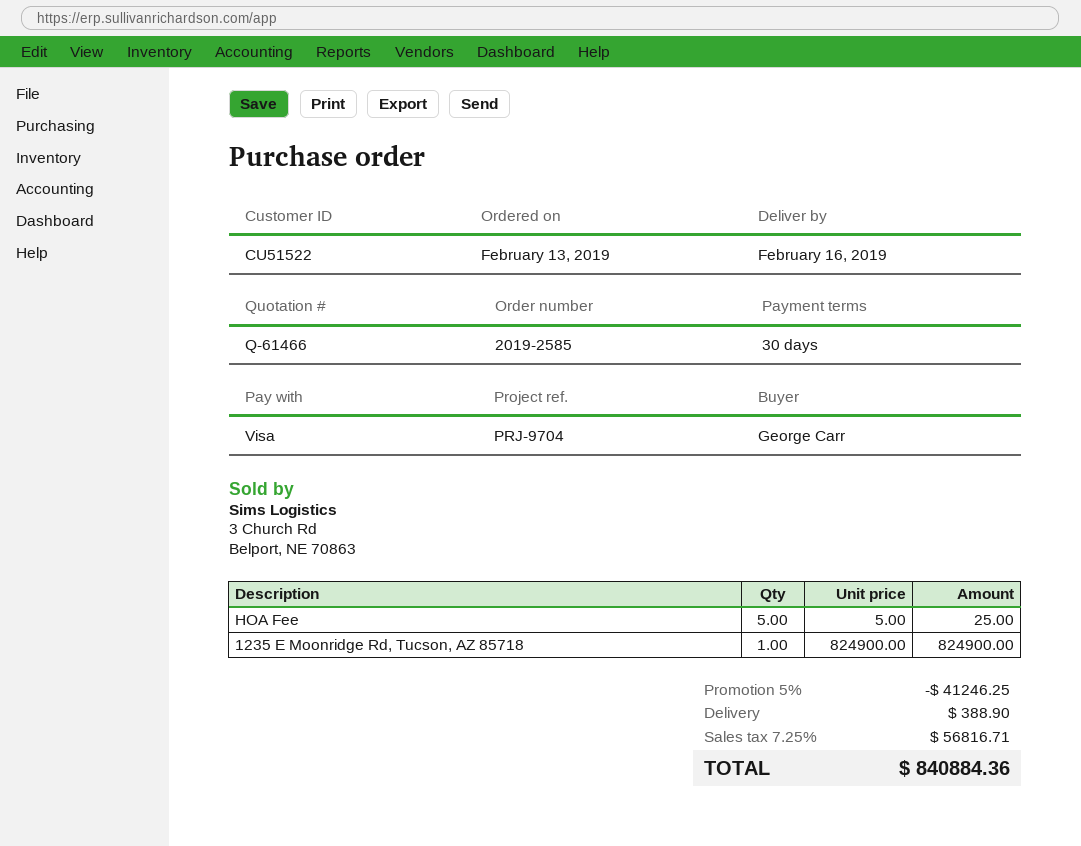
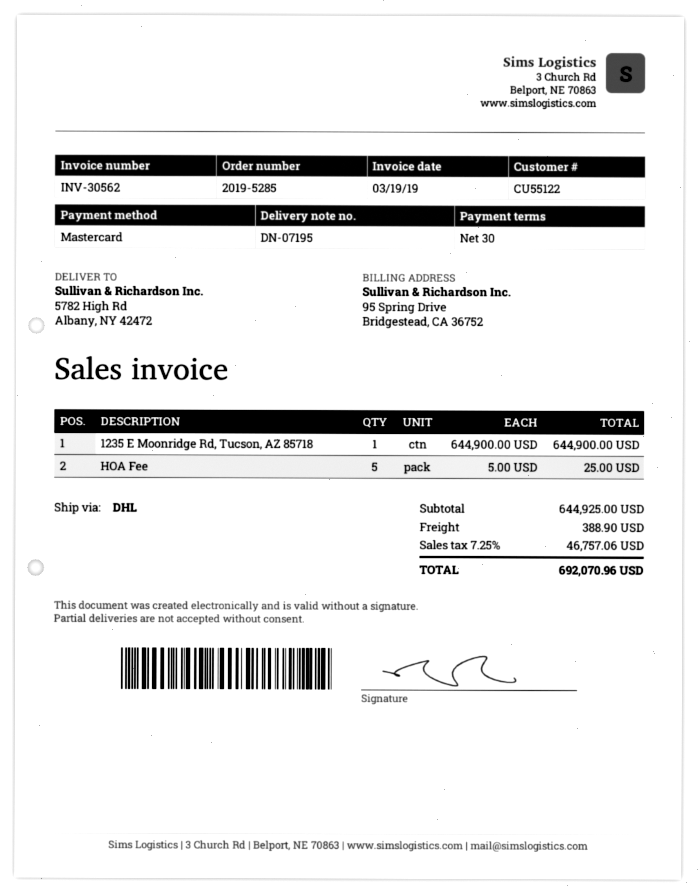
order number: 2019-2585 -> 2019-5285
customer number: CU51522 -> CU55122
payment method: Visa -> Mastercard
1235 E Moonridge Rd, Tucson, AZ 85718: 1 x 824900.00 = 824900.00 -> 1 x 644900.00 = 644900.00
discount: 5% = 41246.25 -> none
tax: 7.25% = 56816.71 -> 7.25% = 46757.06
total: 840884.36 -> 692070.96

